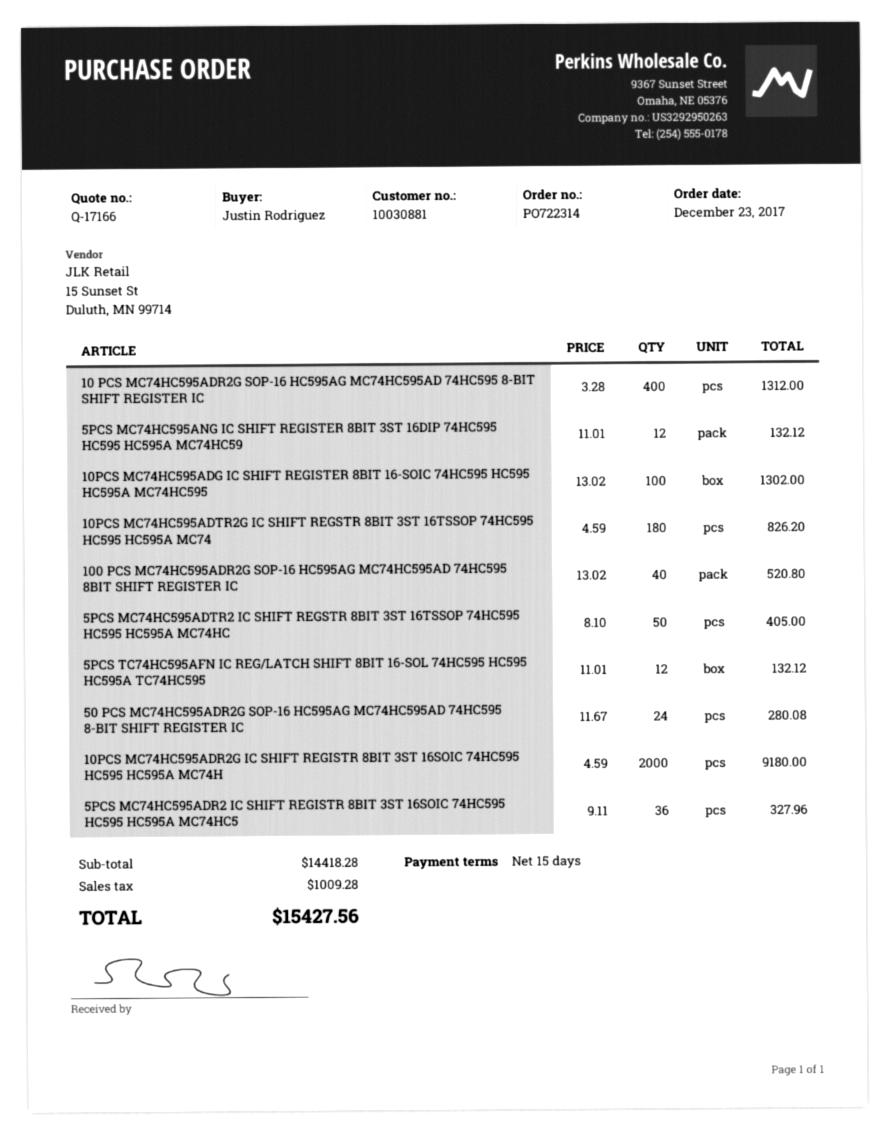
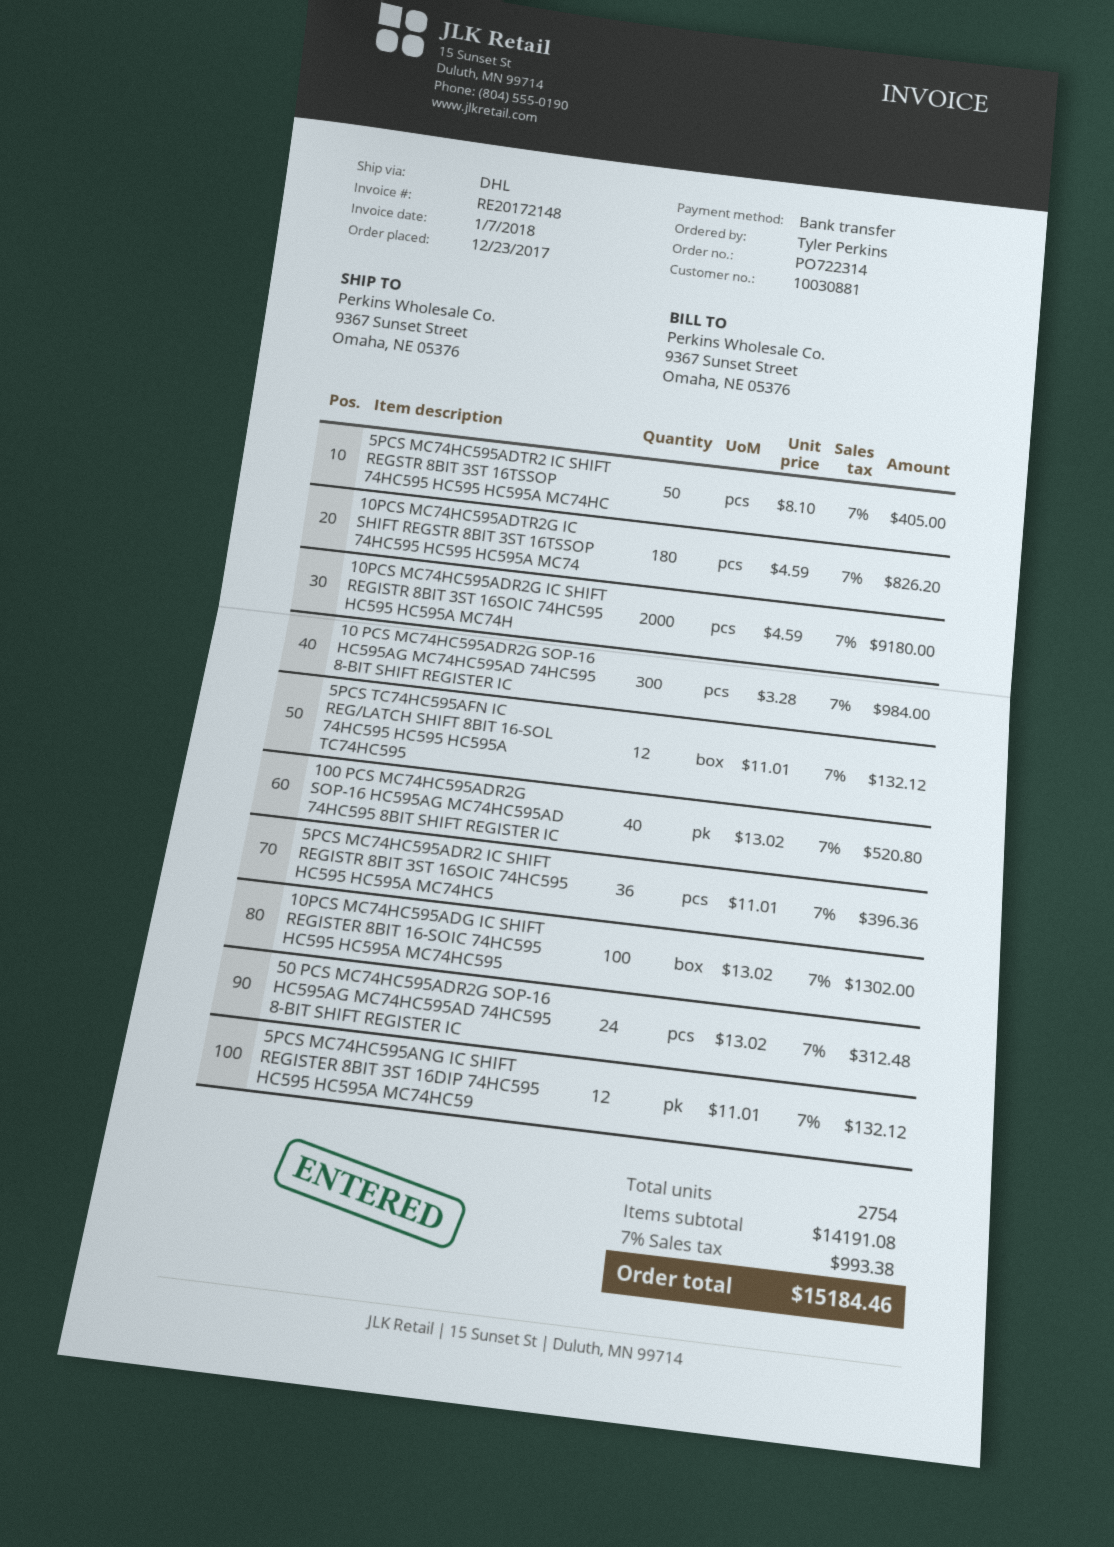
ordered by: Justin Rodriguez -> Tyler Perkins
10 PCS MC74HC595ADR2G SOP-16 HC595AG MC74HC595AD 74HC595 8-BIT SHIFT REGISTER IC: 400 x 3.28 = 1312.00 -> 300 x 3.28 = 984.00
50 PCS MC74HC595ADR2G SOP-16 HC595AG MC74HC595AD 74HC595 8-BIT SHIFT REGISTER IC: 24 x 11.67 = 280.08 -> 24 x 13.02 = 312.48
5PCS MC74HC595ADR2 IC SHIFT REGISTR 8BIT 3ST 16SOIC 74HC595 HC595 HC595A MC74HC5: 36 x 9.11 = 327.96 -> 36 x 11.01 = 396.36
subtotal: 14418.28 -> 14191.08
tax: 1009.28 -> 993.38
total: 15427.56 -> 15184.46

